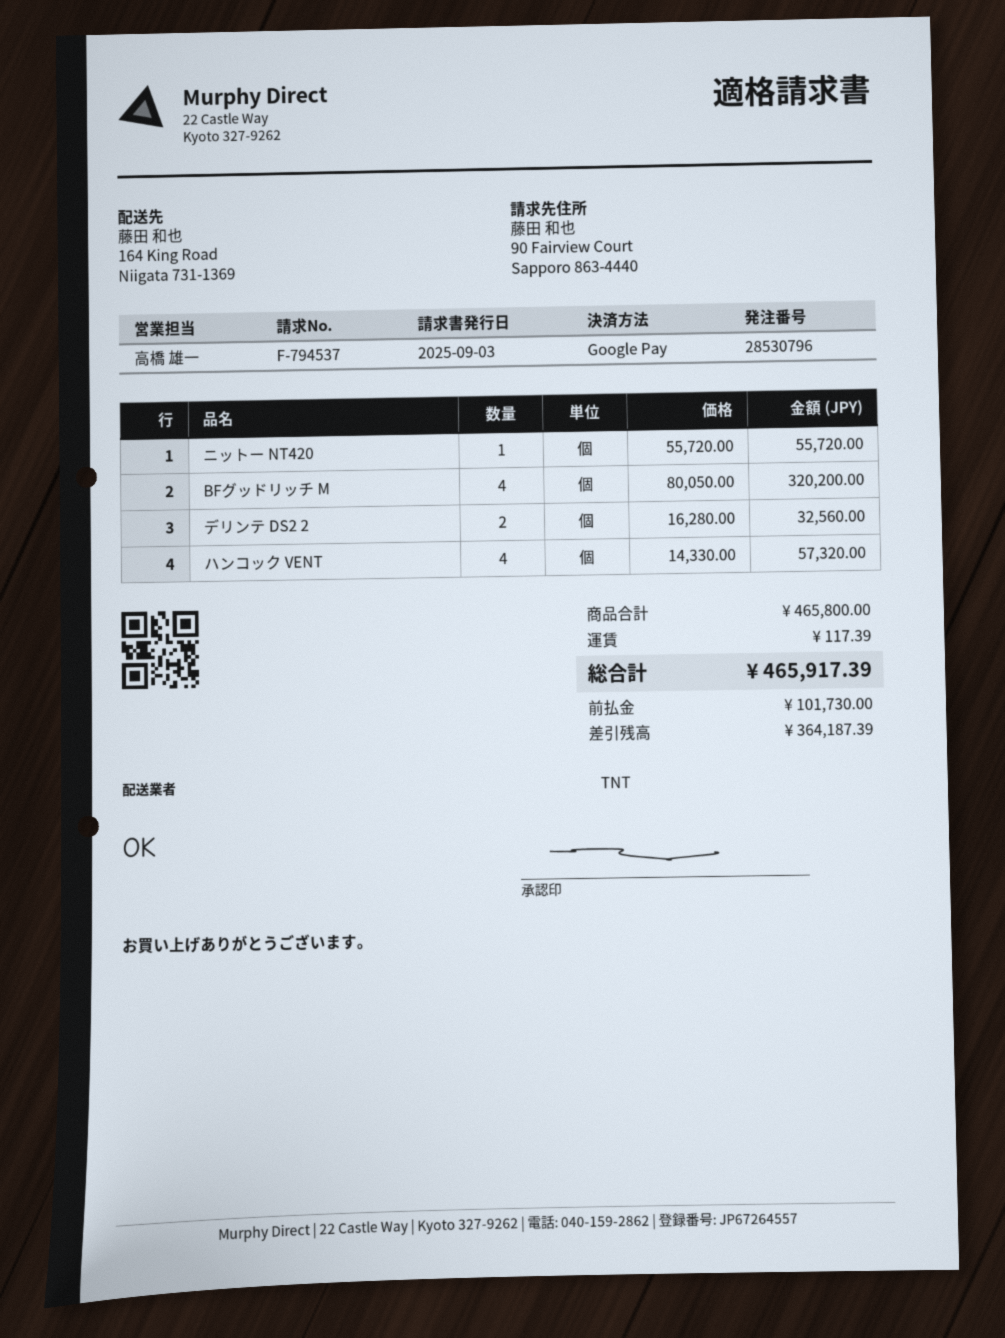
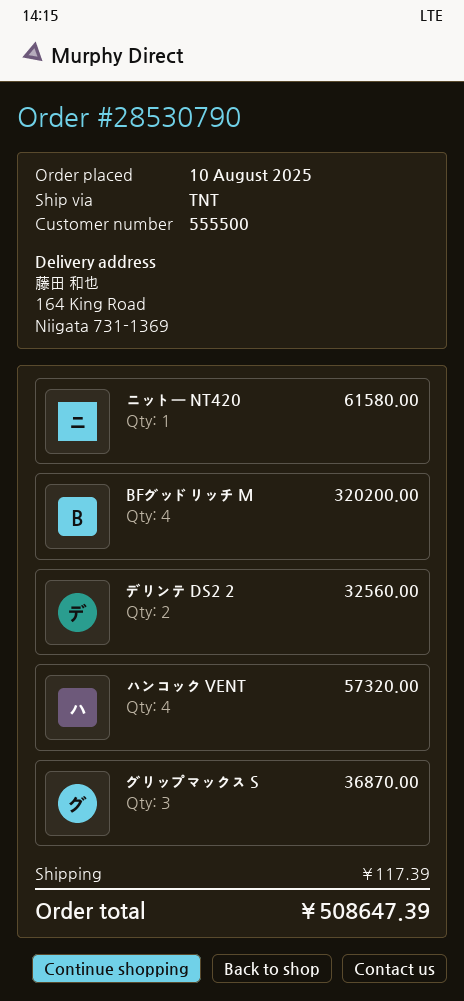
order number: 28530796 -> 28530790
ニットー NT420: 1 for 55720.00 -> 1 for 61580.00
グリップマックス S: none -> 3 for 36870.00
total: 465917.39 -> 508647.39

